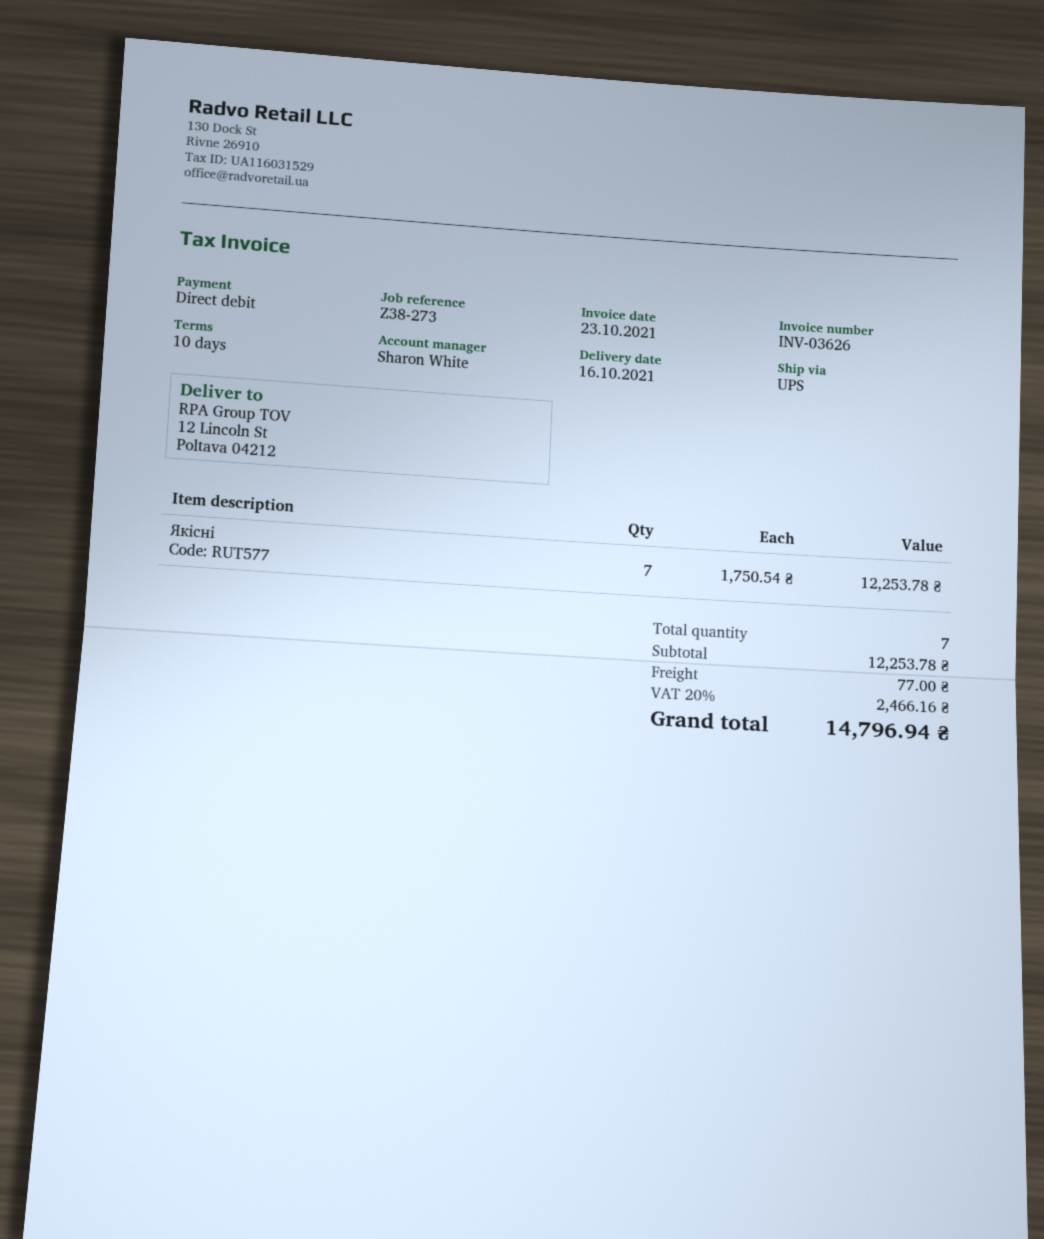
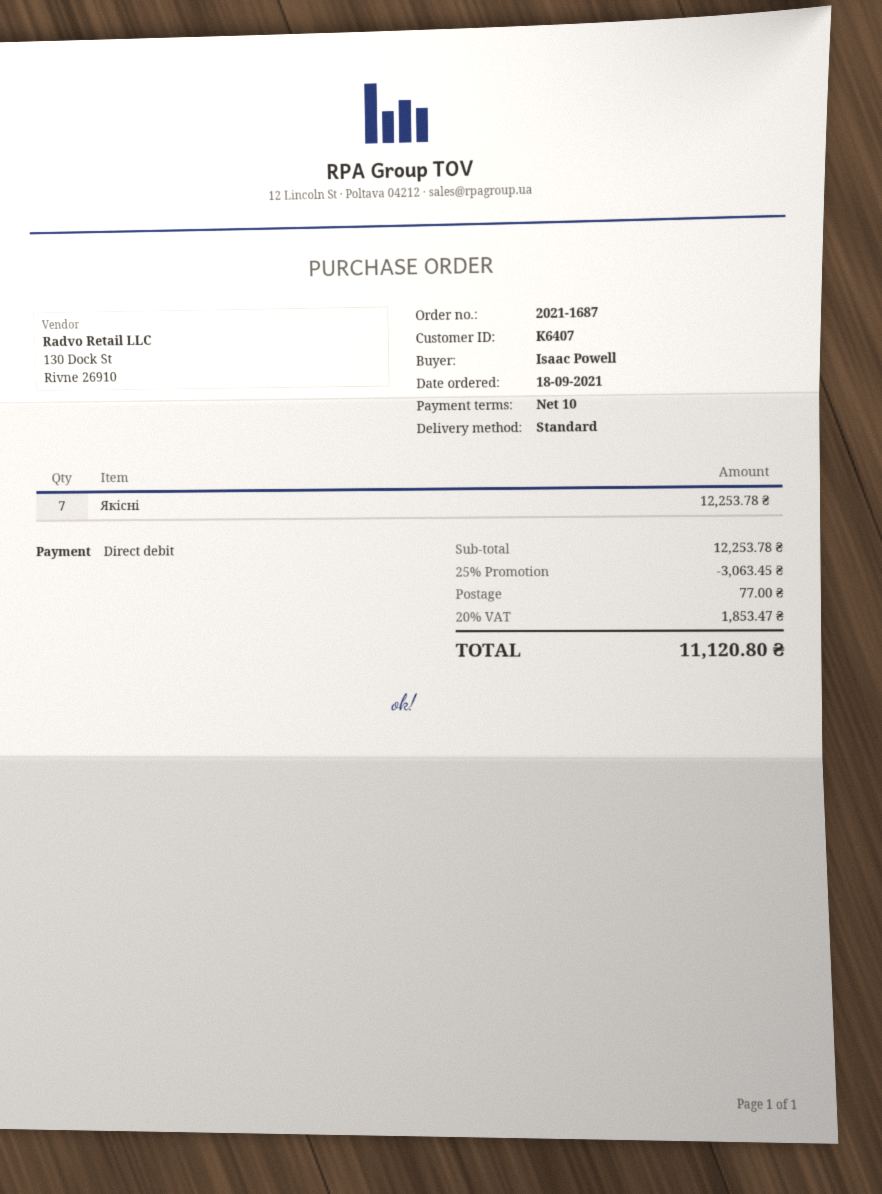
shipping method: UPS -> standard
discount: none -> 25% = 3063.45
tax: 20% = 2466.16 -> 20% = 1853.47
total: 14796.94 -> 11120.80

